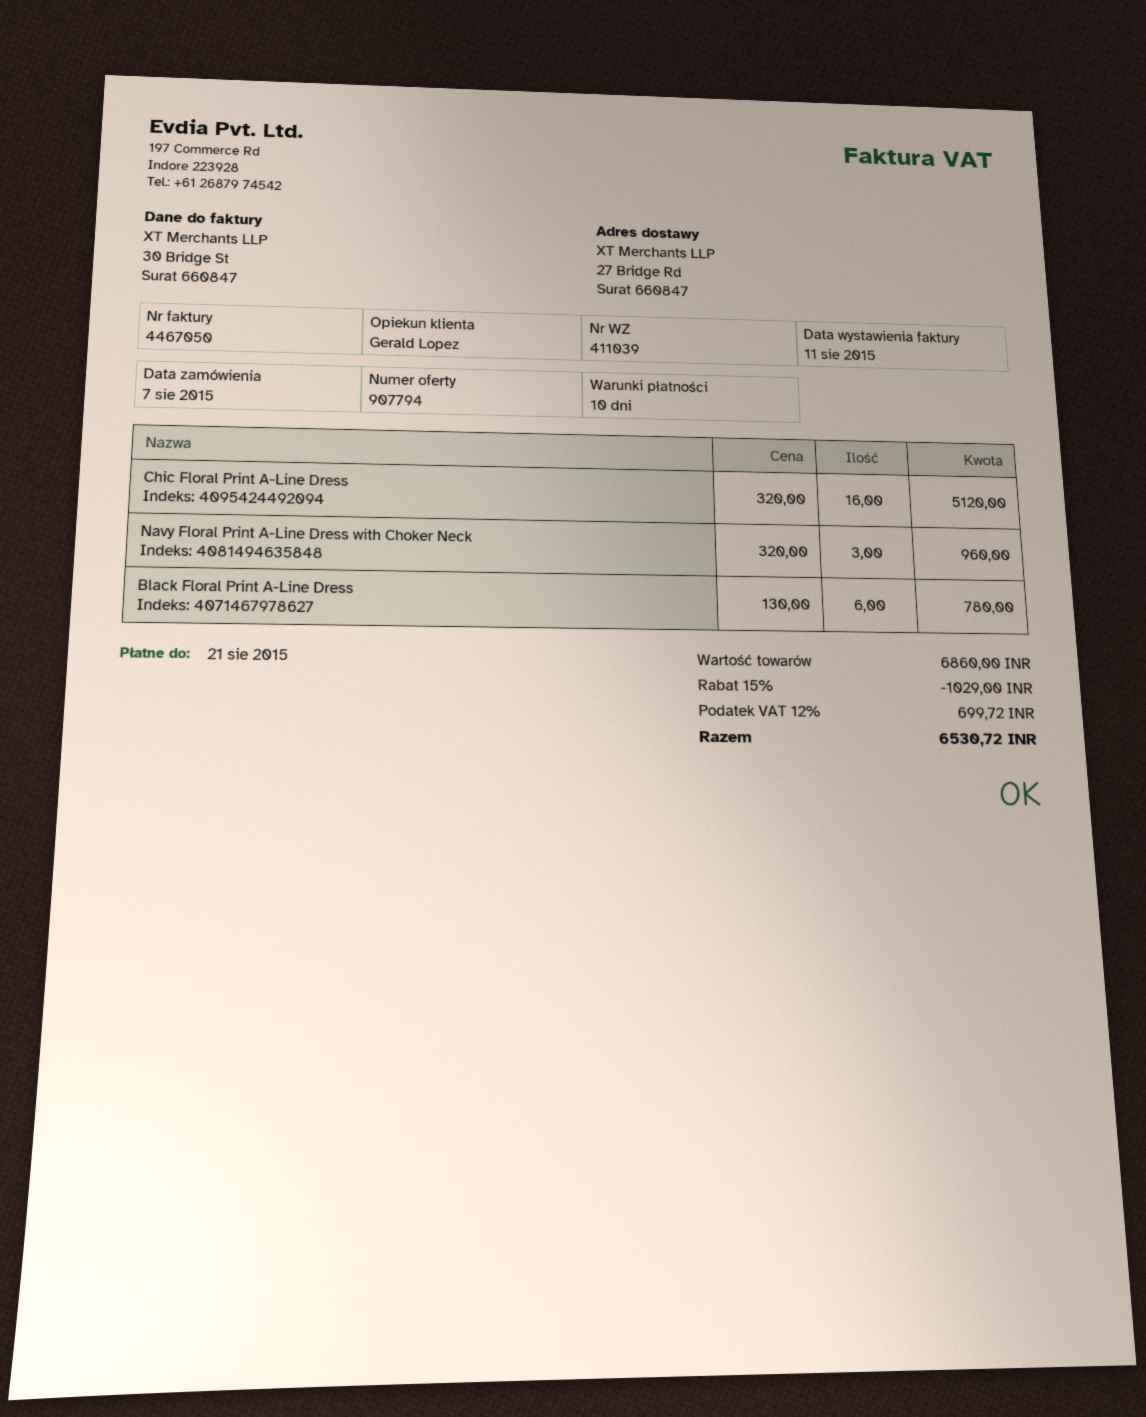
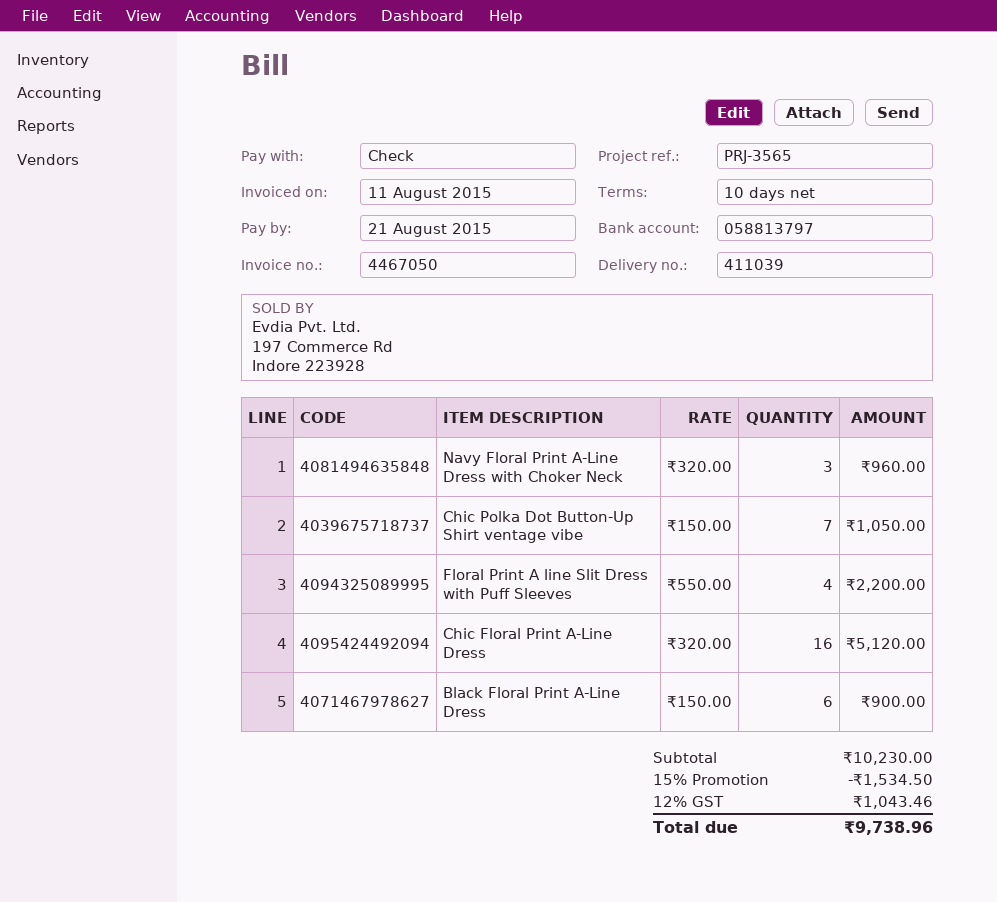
Black Floral Print A-Line Dress: 6 x 130.00 = 780.00 -> 6 x 150.00 = 900.00
Chic Polka Dot Button-Up Shirt ventage vibe: none -> 7 x 150.00 = 1050.00
Floral Print A line Slit Dress with Puff Sleeves: none -> 4 x 550.00 = 2200.00
subtotal: 6860.00 -> 10230.00
discount: 15% = 1029.00 -> 15% = 1534.50
tax: 12% = 699.72 -> 12% = 1043.46
total: 6530.72 -> 9738.96

